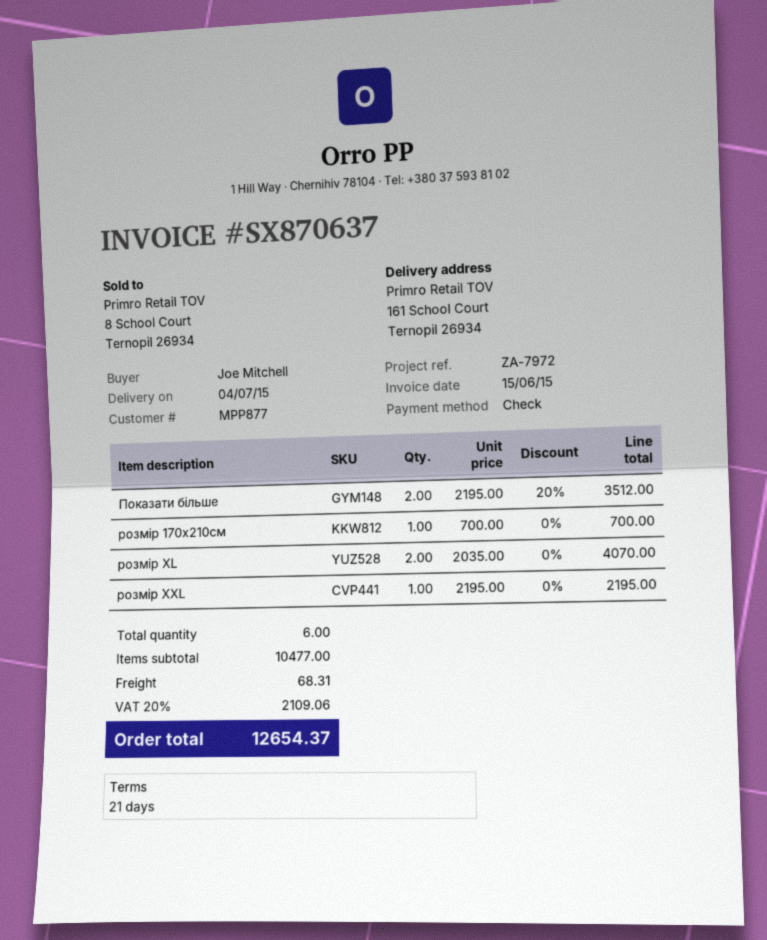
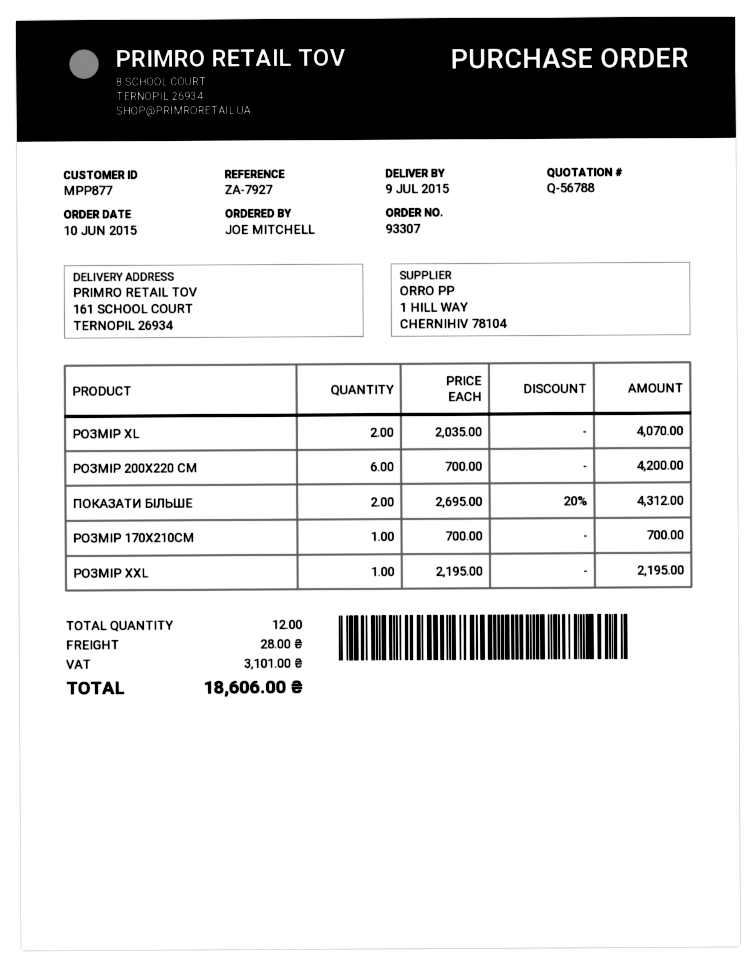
delivery date: 2015-07-04 -> 2015-07-09
reference: ZA-7972 -> ZA-7927
Показати більше: 2 x 2195.00 - 20% = 3512.00 -> 2 x 2695.00 - 20% = 4312.00
РОЗМІР 200Х220 СМ: none -> 6 x 700.00 = 4200.00
total quantity: 6 -> 12
shipping: 68.31 -> 28.00
tax: 2109.06 -> 3101.00
total: 12654.37 -> 18606.00

